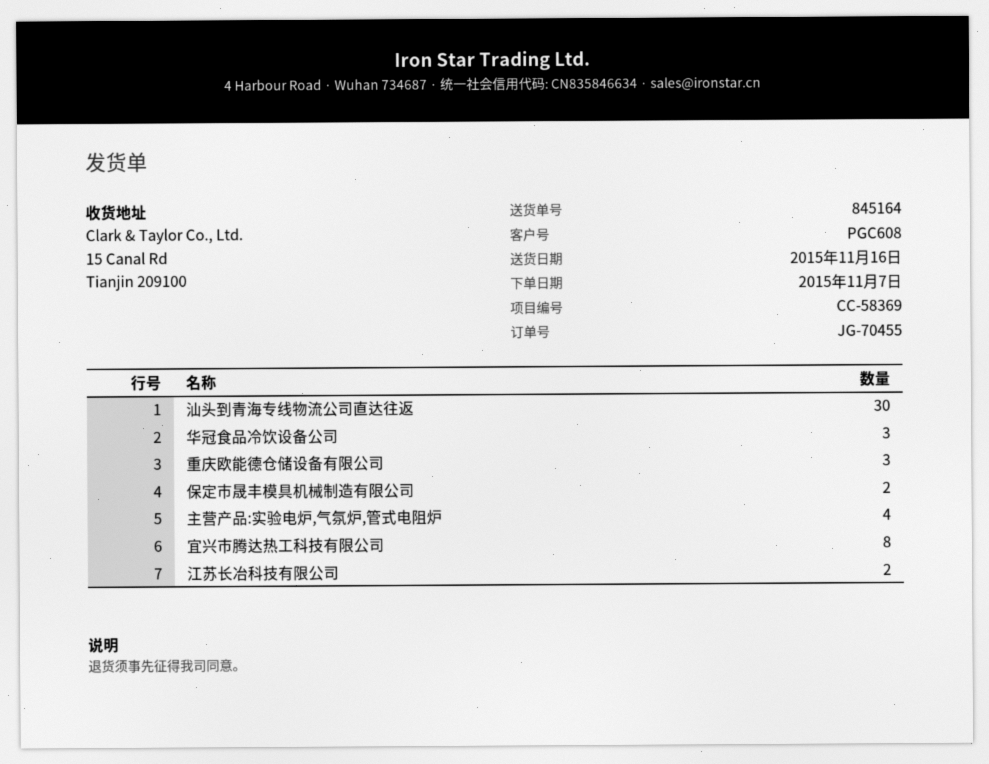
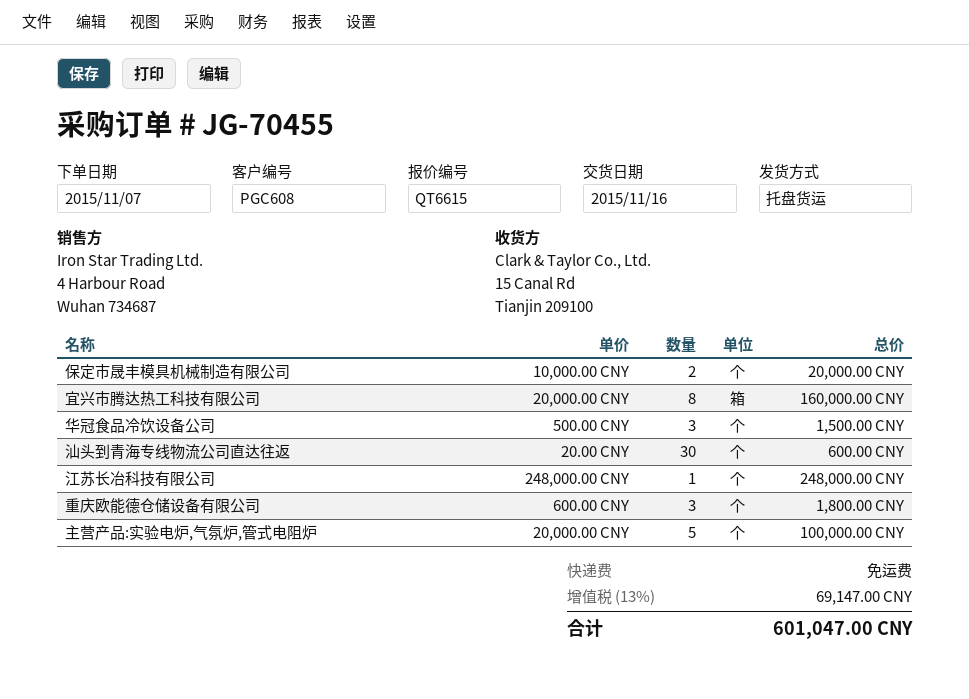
主营产品:实验电炉,气氛炉,管式电阻炉: 4 -> 5
江苏长冶科技有限公司: 2 -> 1

